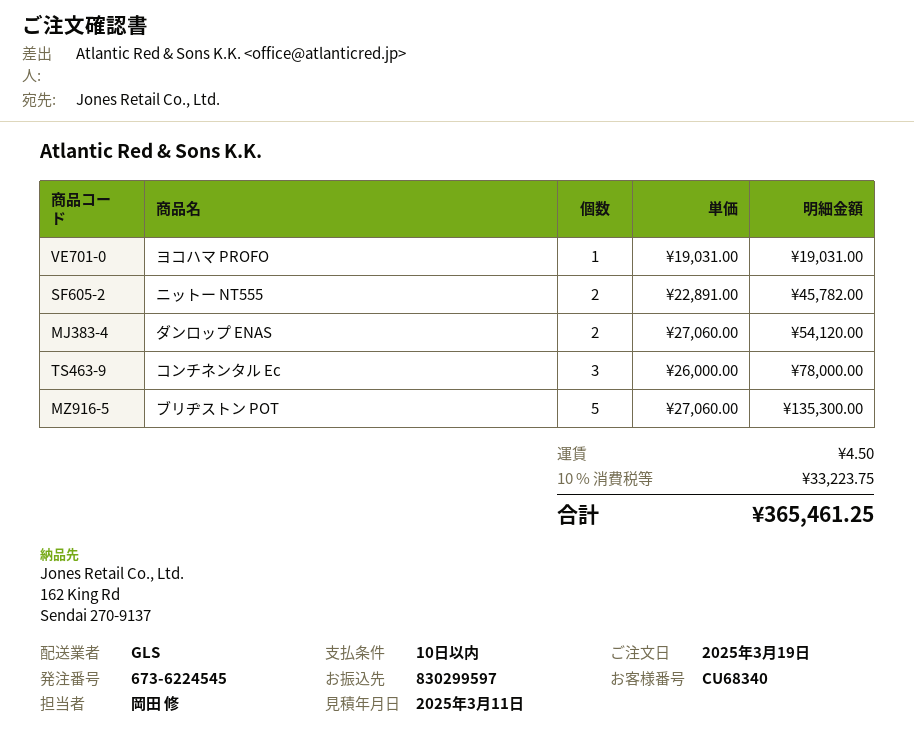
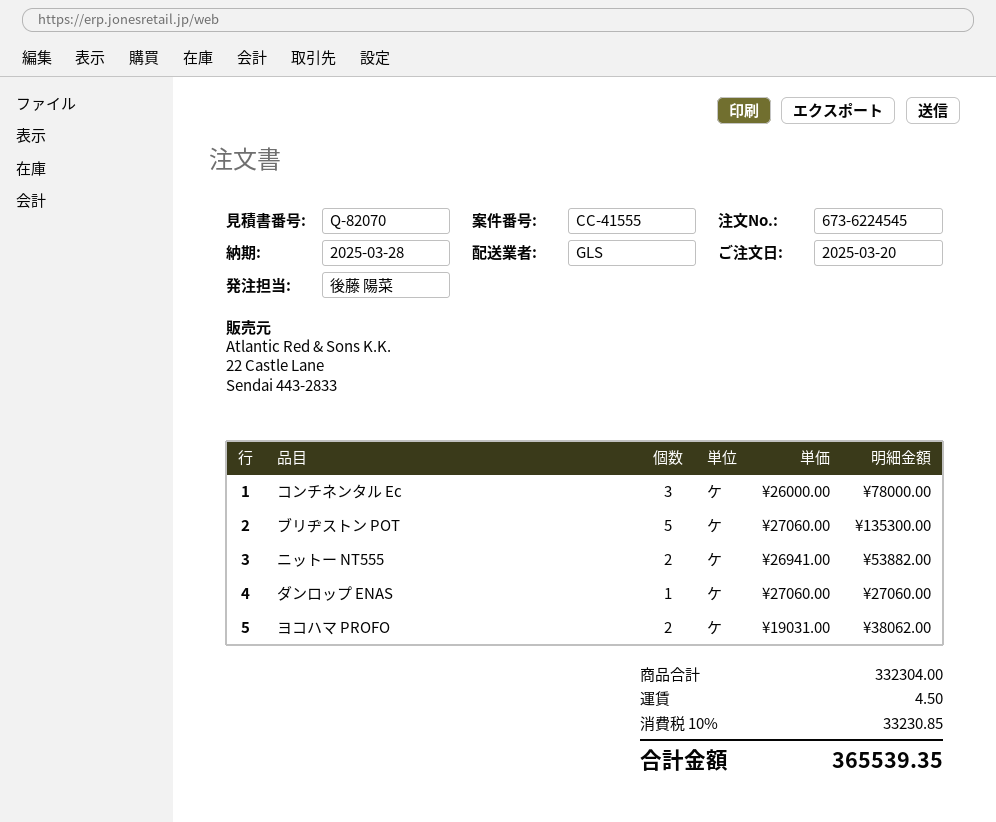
order date: 2025-03-19 -> 2025-03-20
ヨコハマ PROFO: 1 x 19031.00 = 19031.00 -> 2 x 19031.00 = 38062.00
ニットー NT555: 2 x 22891.00 = 45782.00 -> 2 x 26941.00 = 53882.00
ダンロップ ENAS: 2 x 27060.00 = 54120.00 -> 1 x 27060.00 = 27060.00
tax: 10% = 33223.75 -> 10% = 33230.85
total: 365461.25 -> 365539.35

